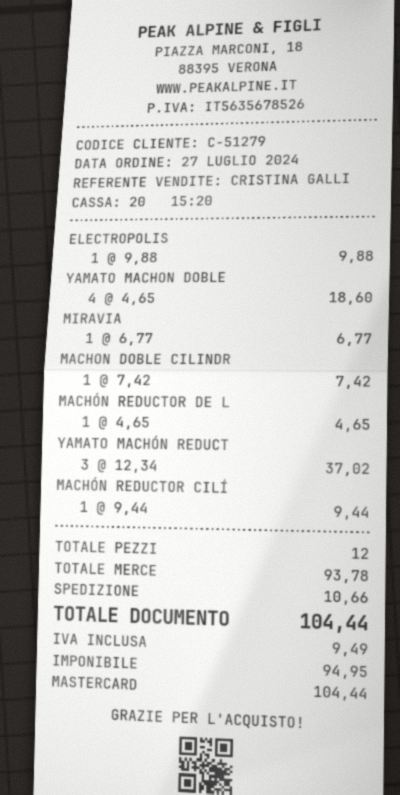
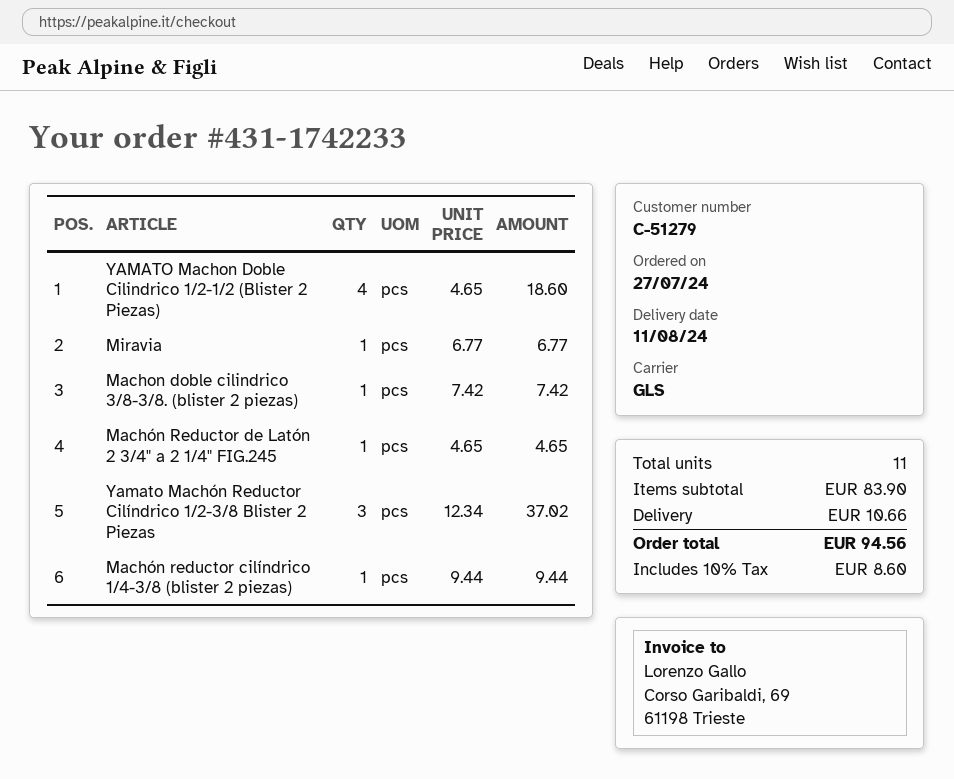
ELECTROPOLIS: 1 x 9.88 = 9.88 -> none
total quantity: 12 -> 11
subtotal: 93.78 -> 83.90
tax: 9.49 -> 8.60
total: 104.44 -> 94.56

